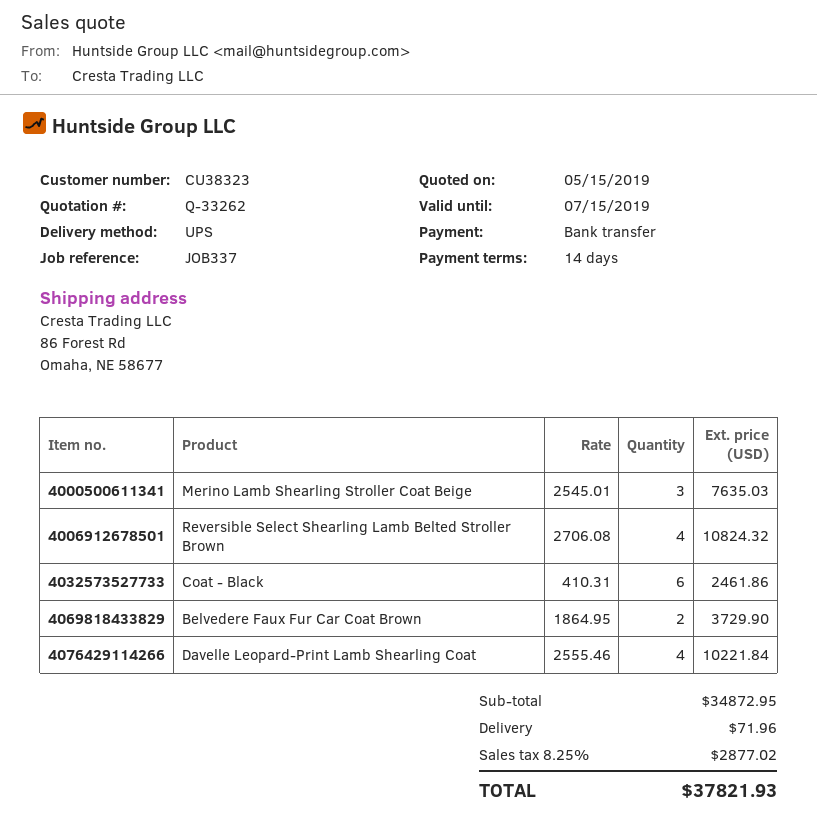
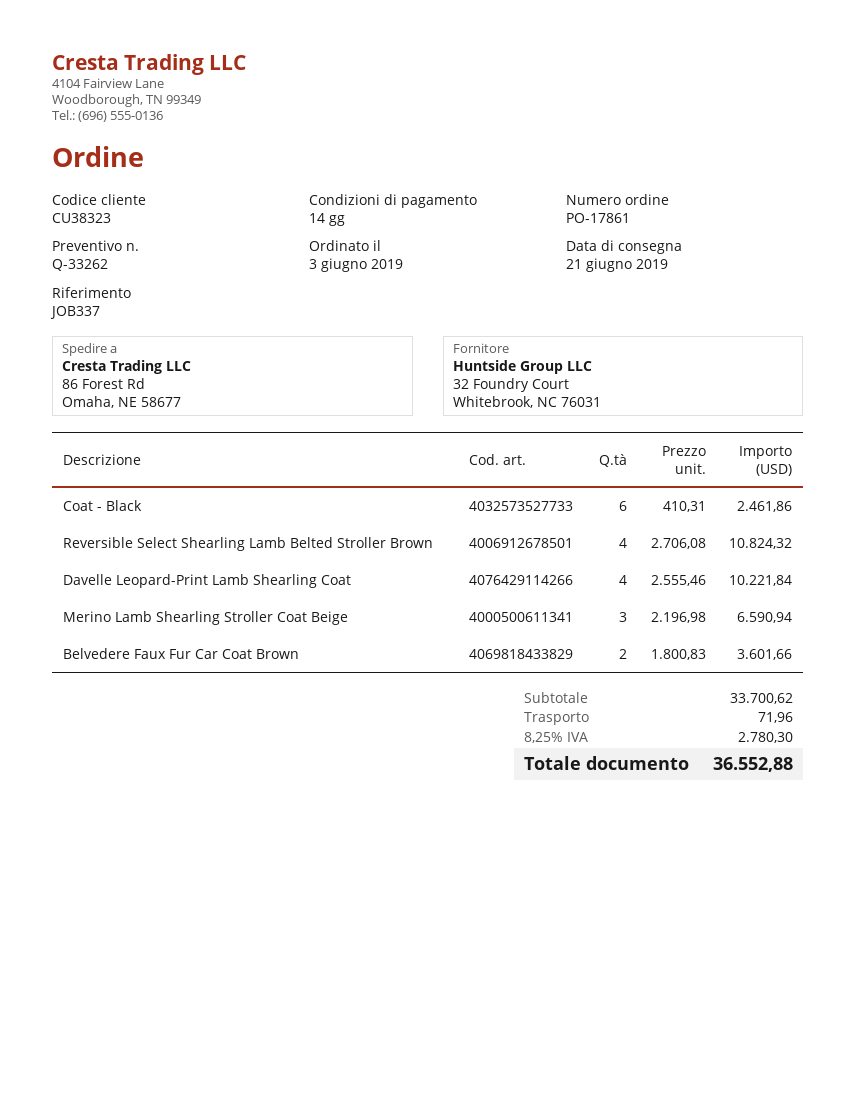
Merino Lamb Shearling Stroller Coat Beige: 3 x 2545.01 = 7635.03 -> 3 x 2196.98 = 6590.94
Belvedere Faux Fur Car Coat Brown: 2 x 1864.95 = 3729.90 -> 2 x 1800.83 = 3601.66
subtotal: 34872.95 -> 33700.62
tax: 8.25% = 2877.02 -> 8.25% = 2780.30
total: 37821.93 -> 36552.88

